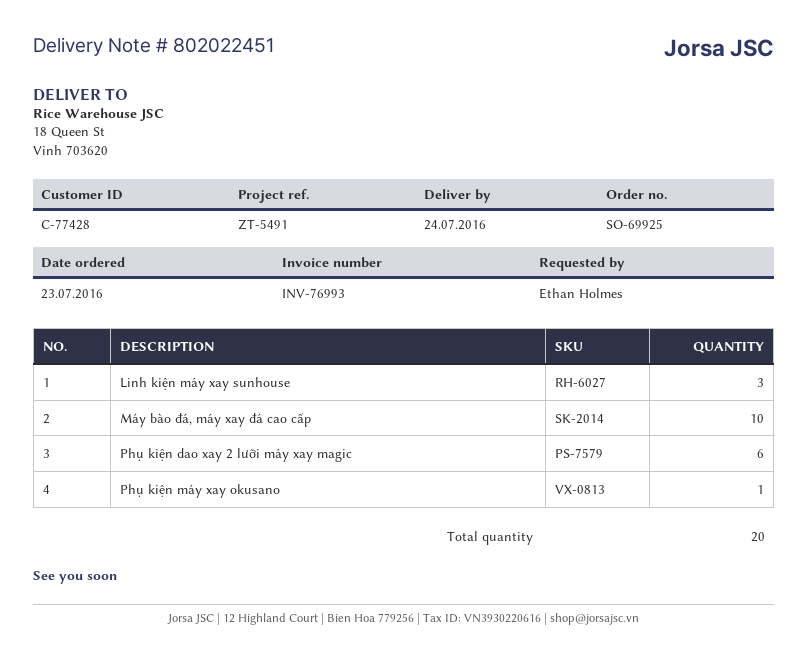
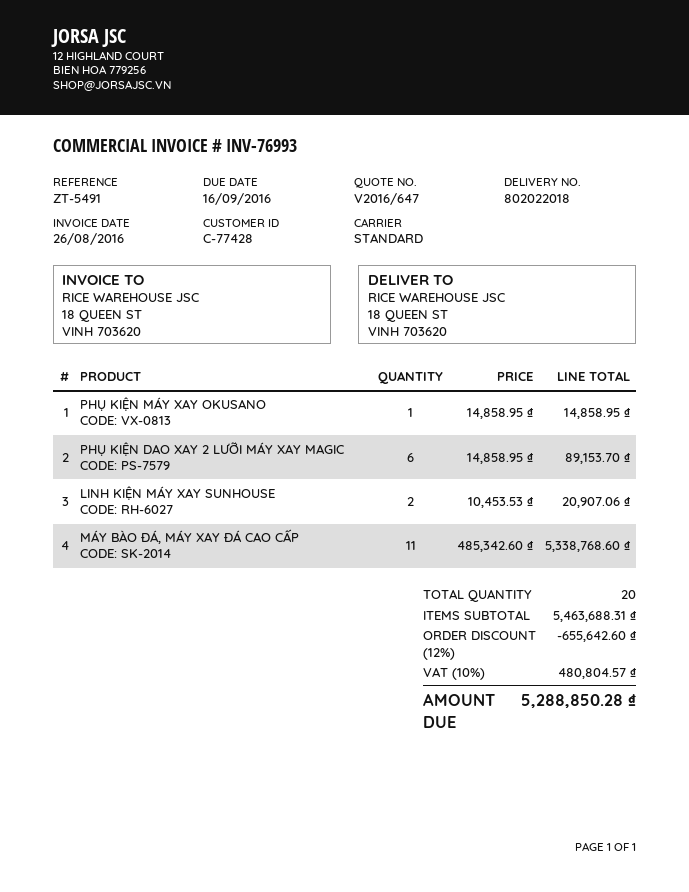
delivery note number: 802022451 -> 802022018
Linh kiện máy xay sunhouse: 3 -> 2
Máy bào đá, máy xay đá cao cấp: 10 -> 11

